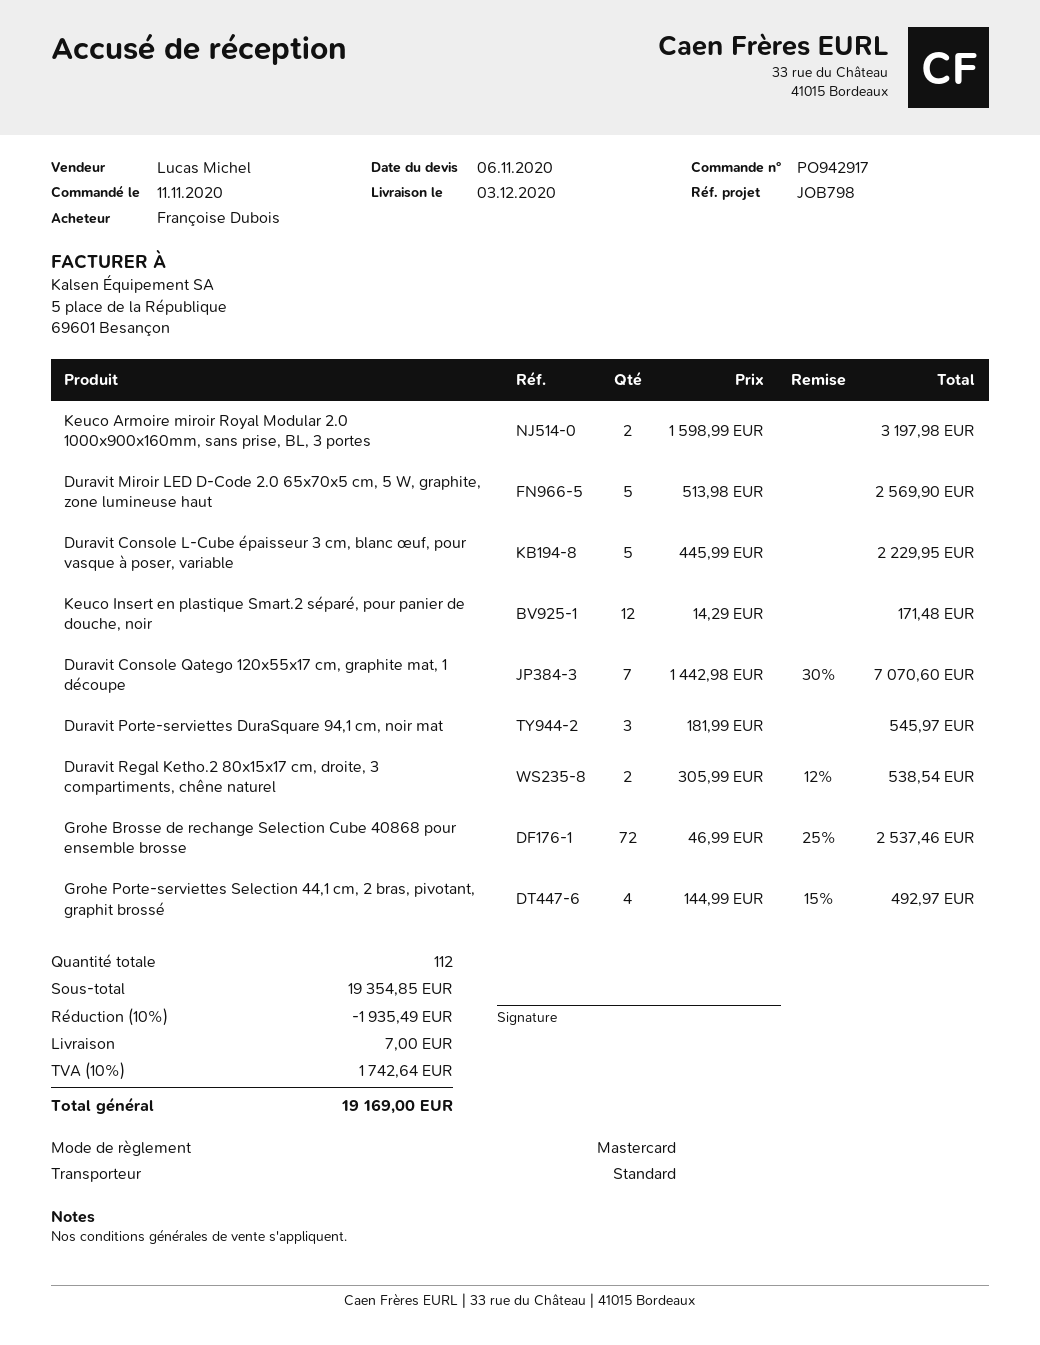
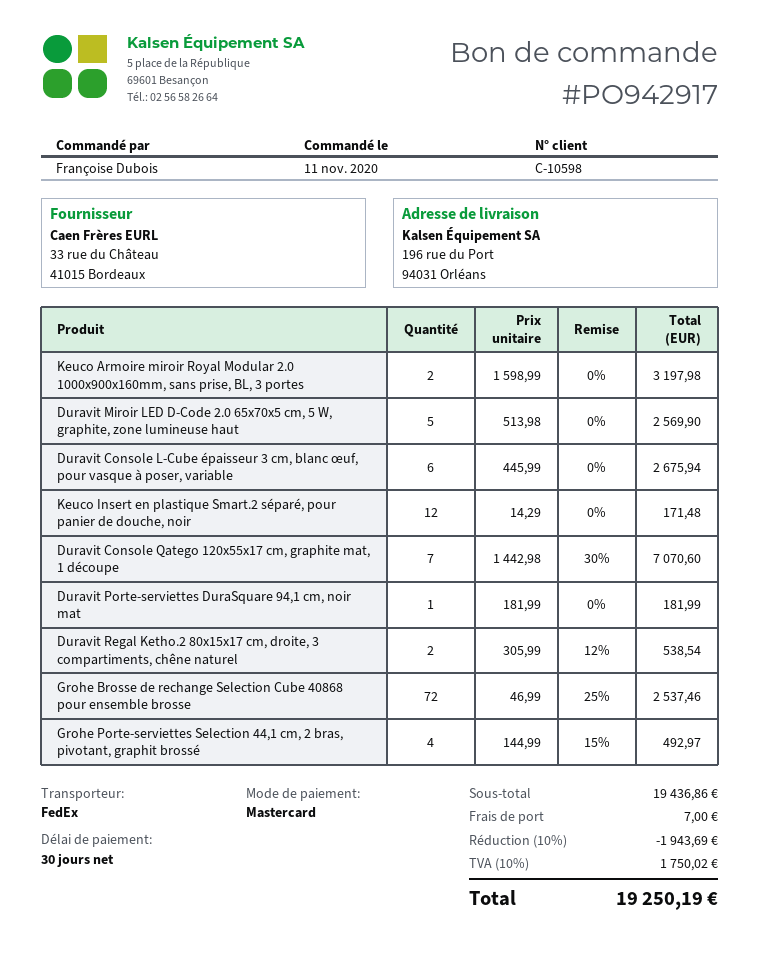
shipping method: standard -> FedEx
Duravit Console L-Cube épaisseur 3 cm, blanc œuf, pour vasque à poser, variable: 5 x 445.99 = 2229.95 -> 6 x 445.99 = 2675.94
Duravit Porte-serviettes DuraSquare 94,1 cm, noir mat: 3 x 181.99 = 545.97 -> 1 x 181.99 = 181.99
subtotal: 19354.85 -> 19436.86
discount: 10% = 1935.49 -> 10% = 1943.69
tax: 10% = 1742.64 -> 10% = 1750.02
total: 19169.00 -> 19250.19

